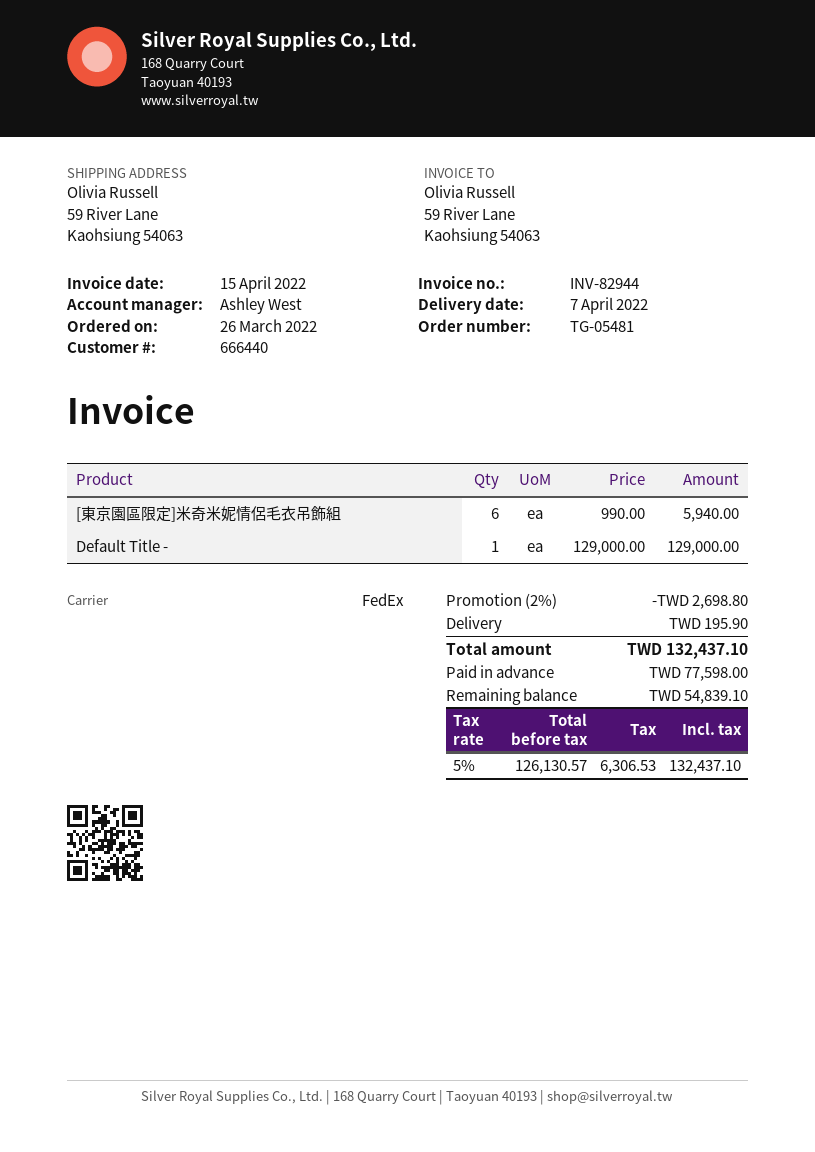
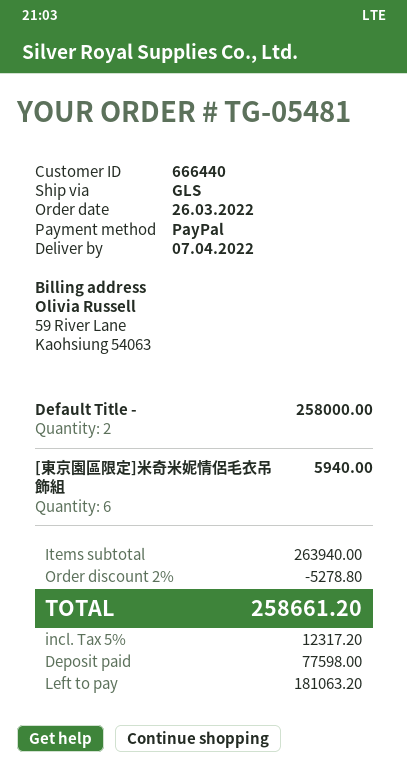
shipping method: FedEx -> GLS
Default Title -: 1 for 129000.00 -> 2 for 258000.00
discount: 2% = 2698.80 -> 2% = 5278.80
shipping: 195.90 -> none
tax: 5% = 6306.53 -> 5% = 12317.20
total: 132437.10 -> 258661.20
balance: 54839.10 -> 181063.20

